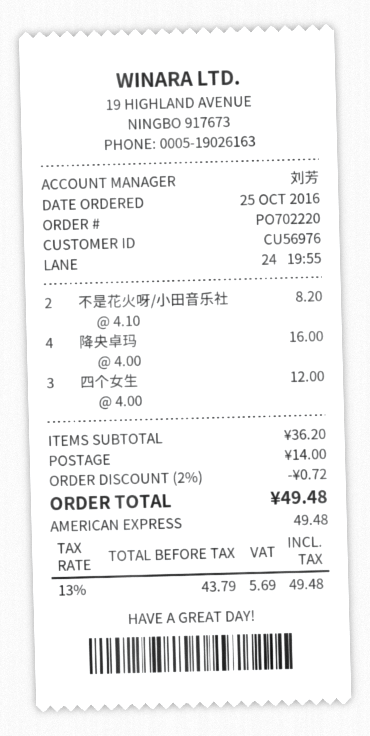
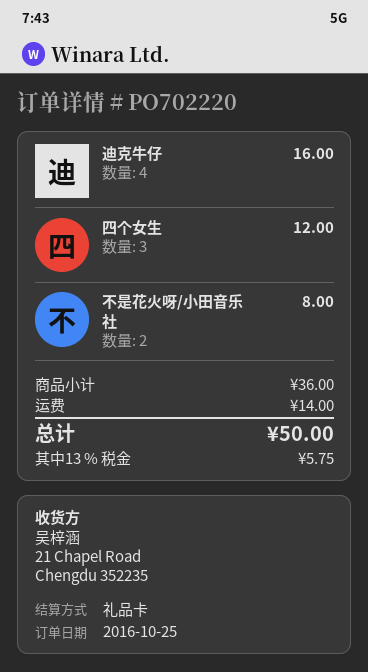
payment method: American Express -> gift card
不是花火呀/小田音乐社: 2 for 8.20 -> 2 for 8.00
降央卓玛: 4 for 16.00 -> none
迪克牛仔: none -> 4 for 16.00
subtotal: 36.20 -> 36.00
discount: 2% = 0.72 -> none
tax: 13% = 5.69 -> 13% = 5.75
total: 49.48 -> 50.00

